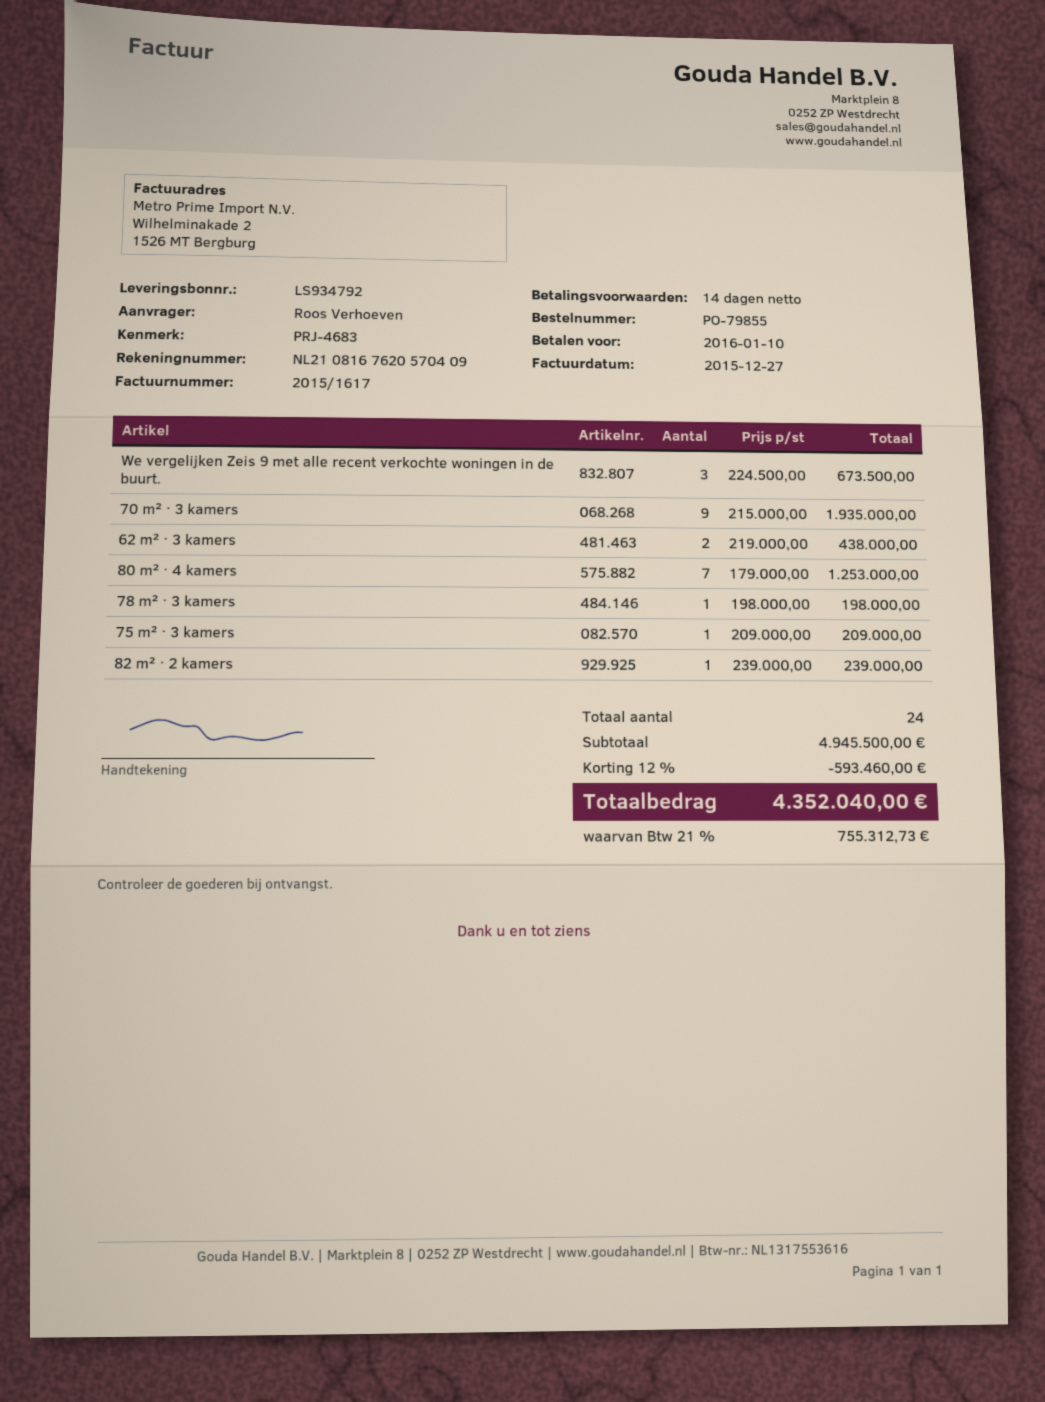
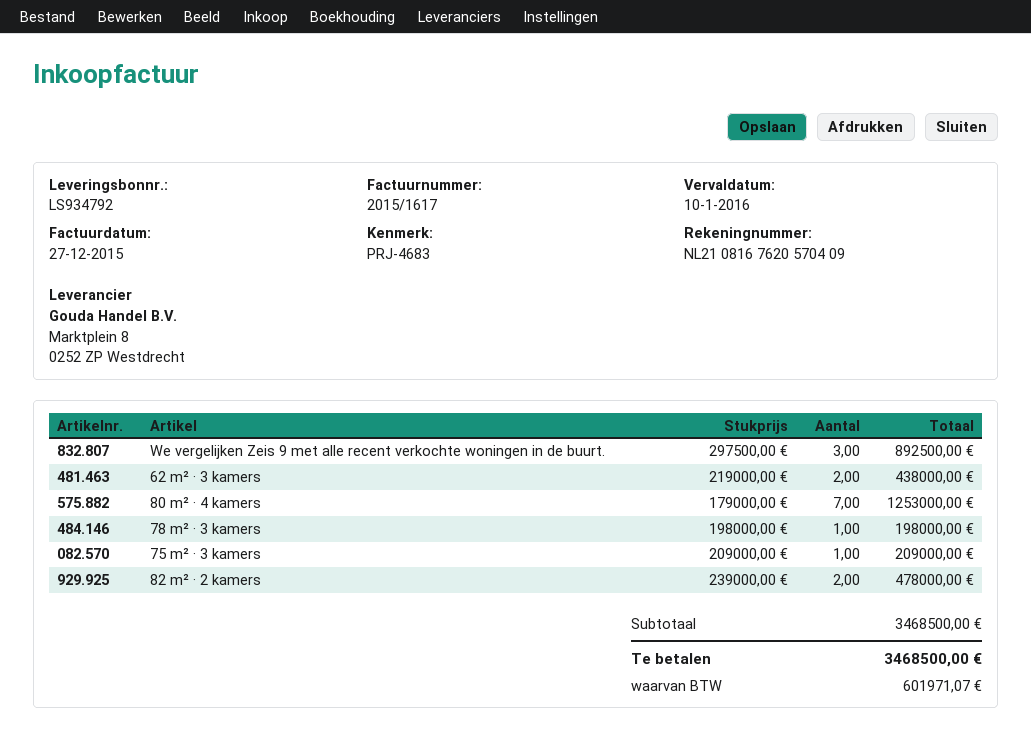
We vergelijken Zeis 9 met alle recent verkochte woningen in de buurt.: 3 x 224500.00 = 673500.00 -> 3 x 297500.00 = 892500.00
70 m² · 3 kamers: 9 x 215000.00 = 1935000.00 -> none
82 m² · 2 kamers: 1 x 239000.00 = 239000.00 -> 2 x 239000.00 = 478000.00
subtotal: 4945500.00 -> 3468500.00
discount: 12% = 593460.00 -> none
tax: 755312.73 -> 601971.07
total: 4352040.00 -> 3468500.00

